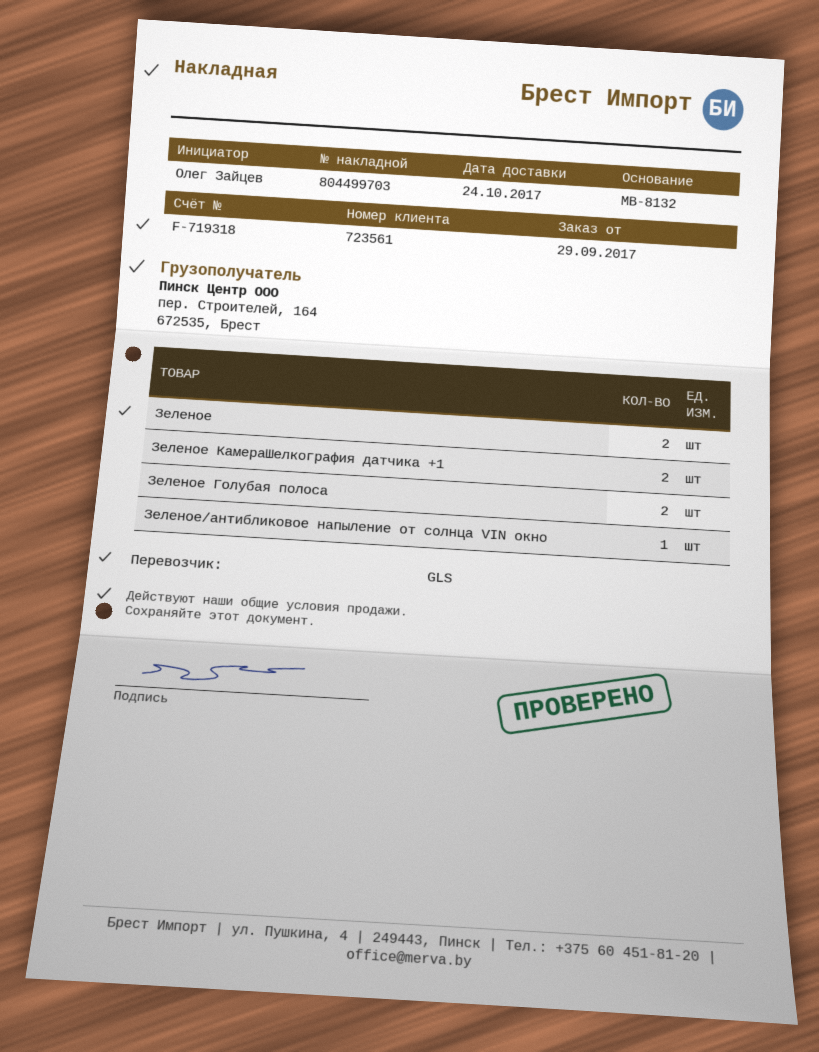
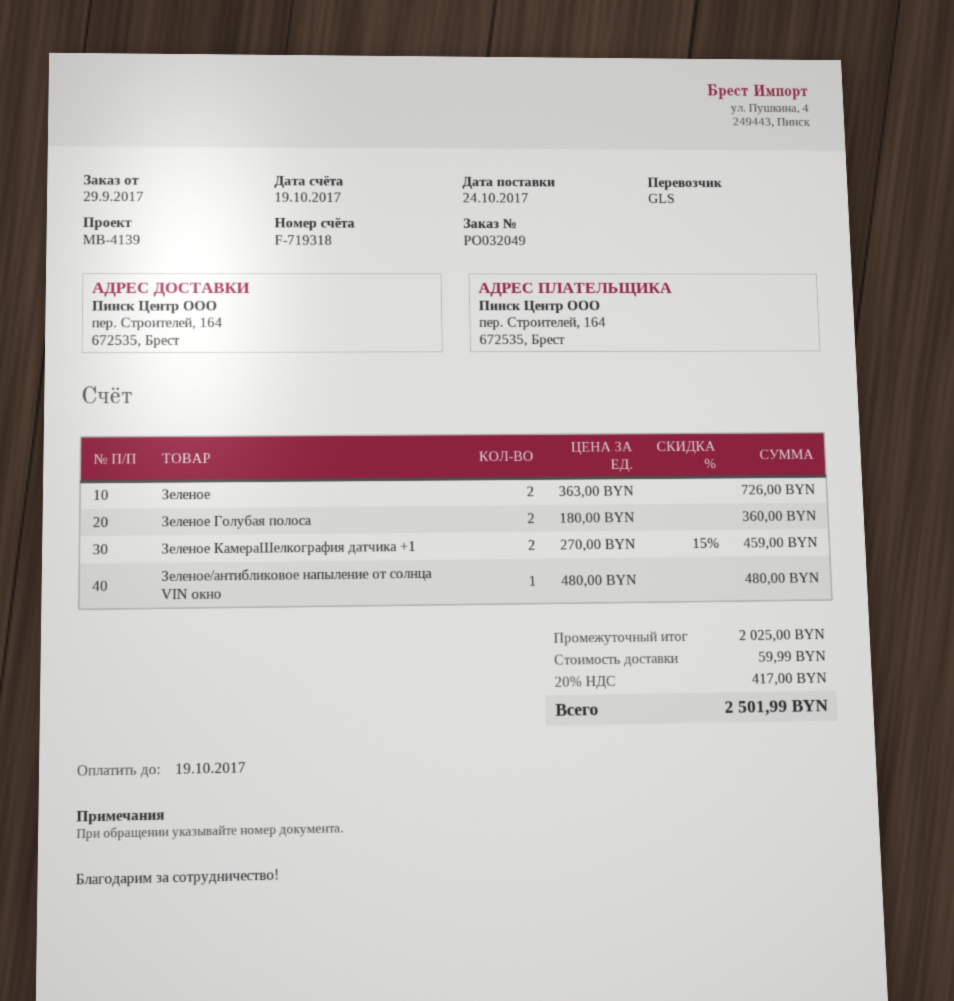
reference: MB-8132 -> MB-4139

